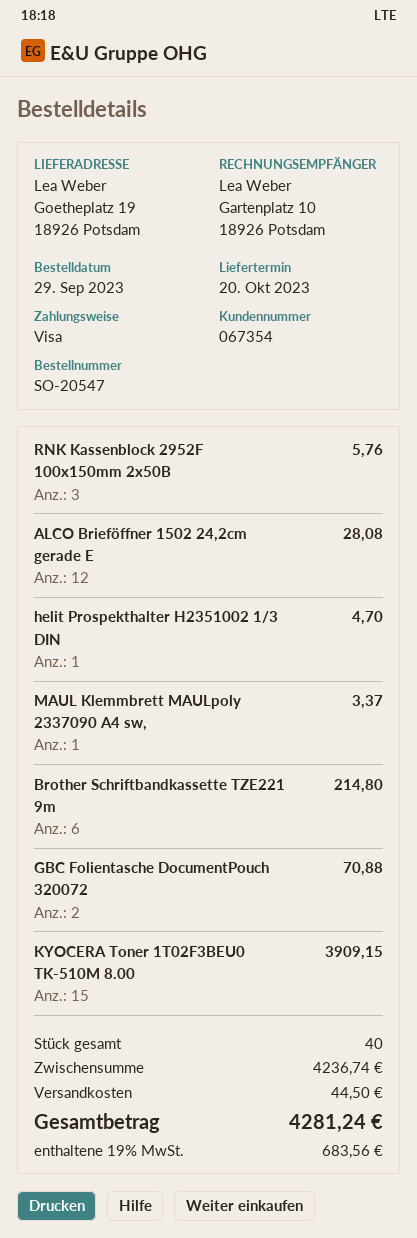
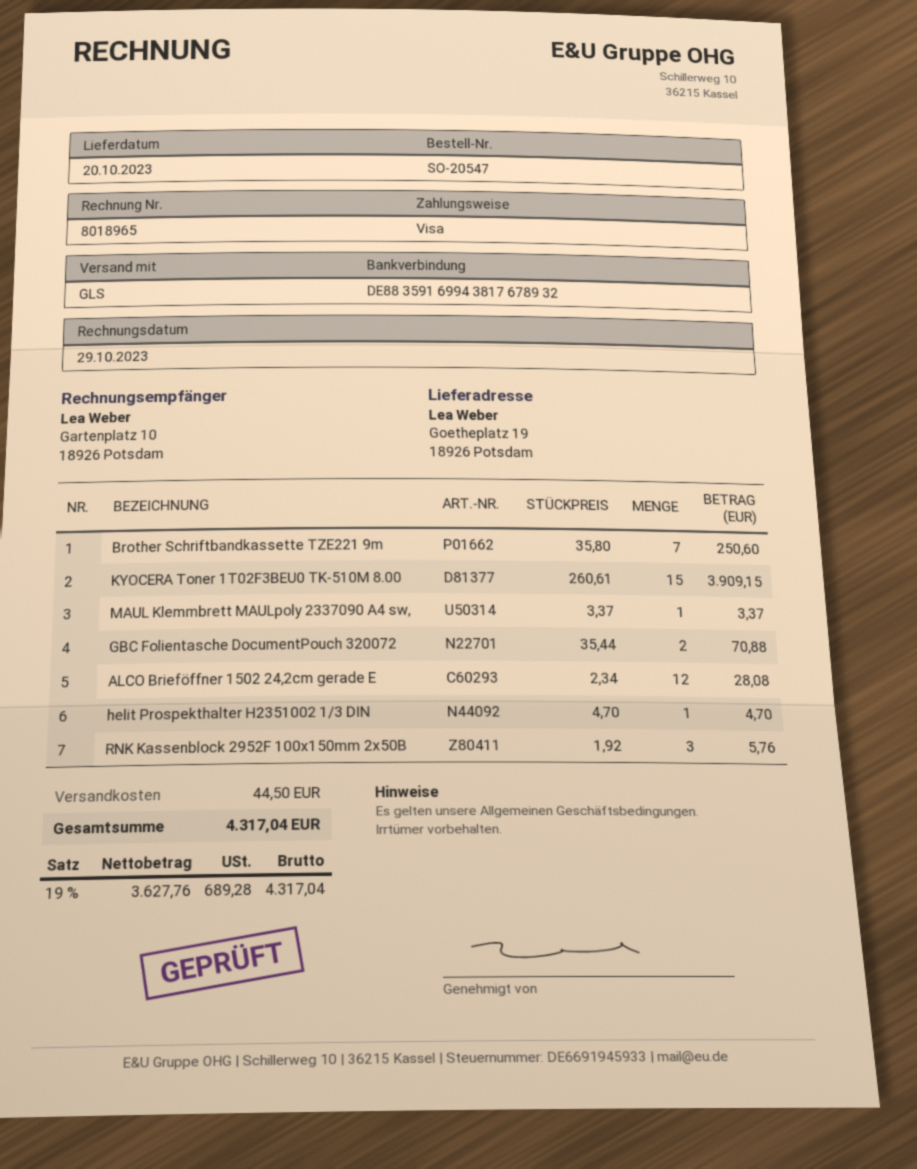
Brother Schriftbandkassette TZE221 9m: 6 for 214.80 -> 7 for 250.60
tax: 19% = 683.56 -> 19% = 689.28
total: 4281.24 -> 4317.04

